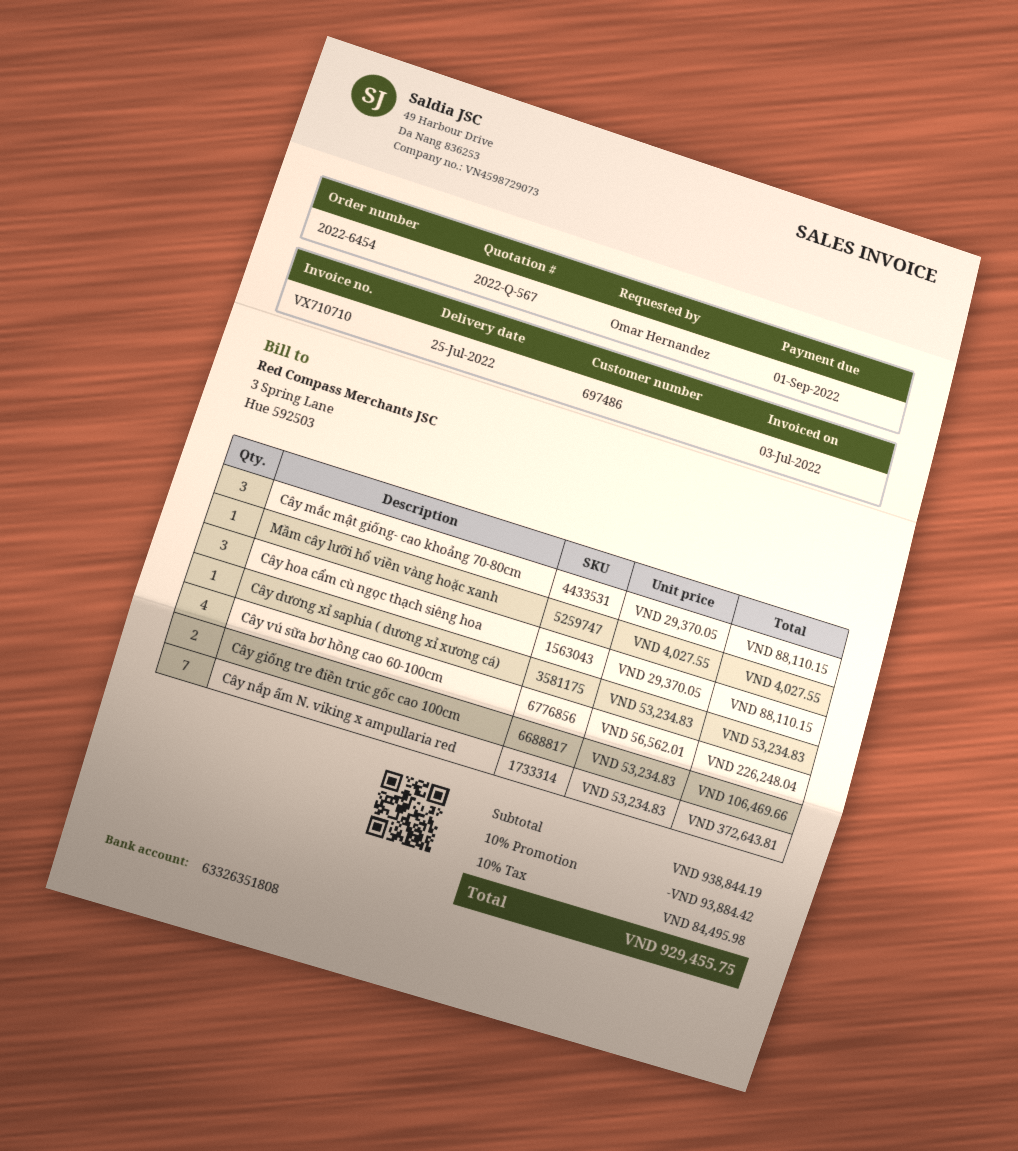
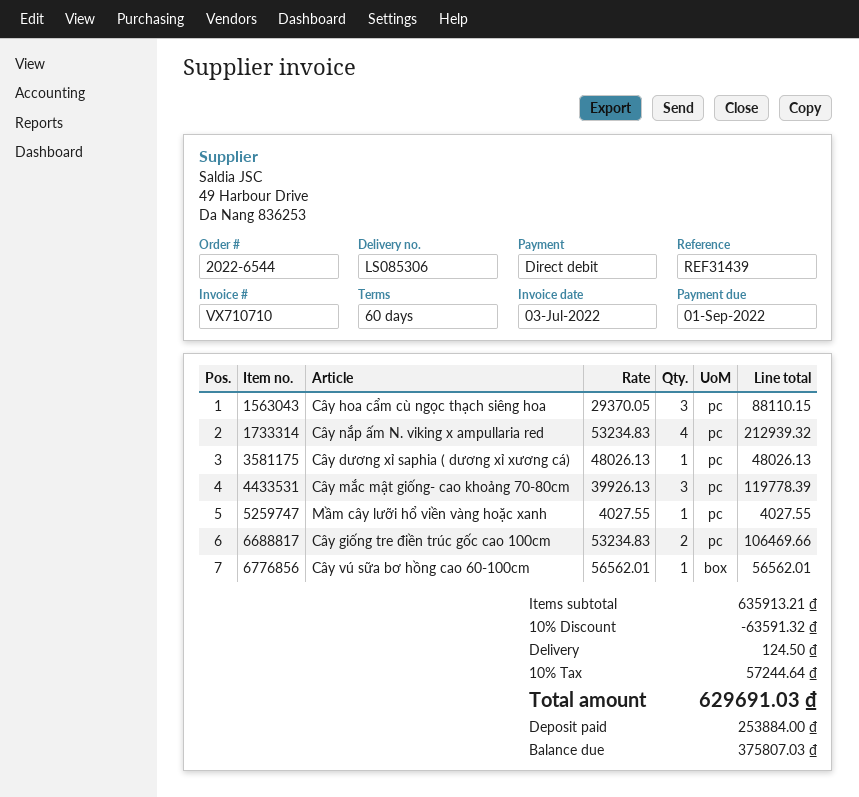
order number: 2022-6454 -> 2022-6544
Cây mắc mật giống- cao khoảng 70-80cm: 3 x 29370.05 = 88110.15 -> 3 x 39926.13 = 119778.39
Cây dương xỉ saphia ( dương xỉ xương cá): 1 x 53234.83 = 53234.83 -> 1 x 48026.13 = 48026.13
Cây vú sữa bơ hồng cao 60-100cm: 4 x 56562.01 = 226248.04 -> 1 x 56562.01 = 56562.01
Cây nắp ấm N. viking x ampullaria red: 7 x 53234.83 = 372643.81 -> 4 x 53234.83 = 212939.32
subtotal: 938844.19 -> 635913.21
discount: 10% = 93884.42 -> 10% = 63591.32
shipping: none -> 124.50
tax: 10% = 84495.98 -> 10% = 57244.64
total: 929455.75 -> 629691.03

